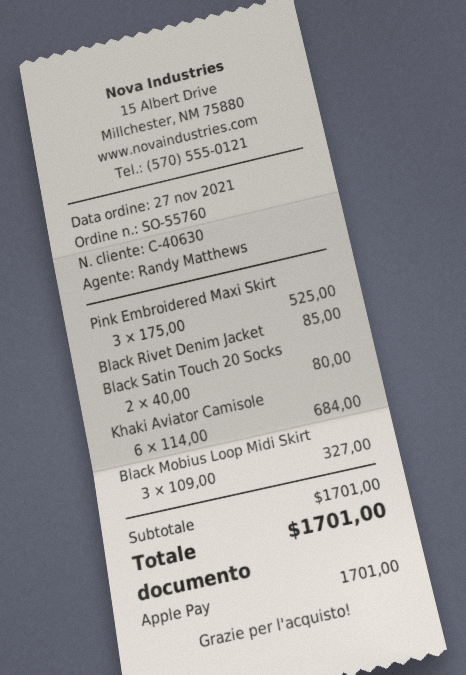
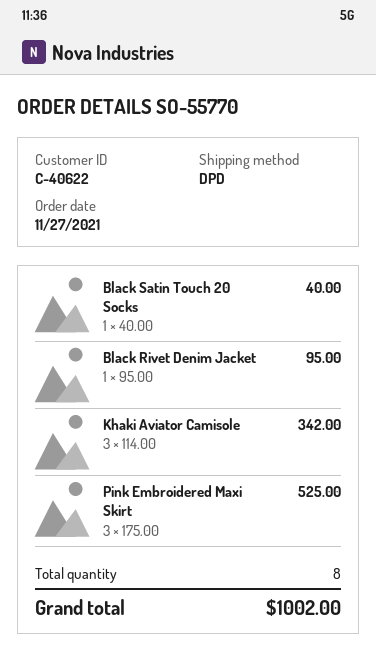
order number: SO-55760 -> SO-55770
customer number: C-40630 -> C-40622
Black Rivet Denim Jacket: 1 x 85.00 = 85.00 -> 1 x 95.00 = 95.00
Black Satin Touch 20 Socks: 2 x 40.00 = 80.00 -> 1 x 40.00 = 40.00
Khaki Aviator Camisole: 6 x 114.00 = 684.00 -> 3 x 114.00 = 342.00
Black Mobius Loop Midi Skirt: 3 x 109.00 = 327.00 -> none
total: 1701.00 -> 1002.00

